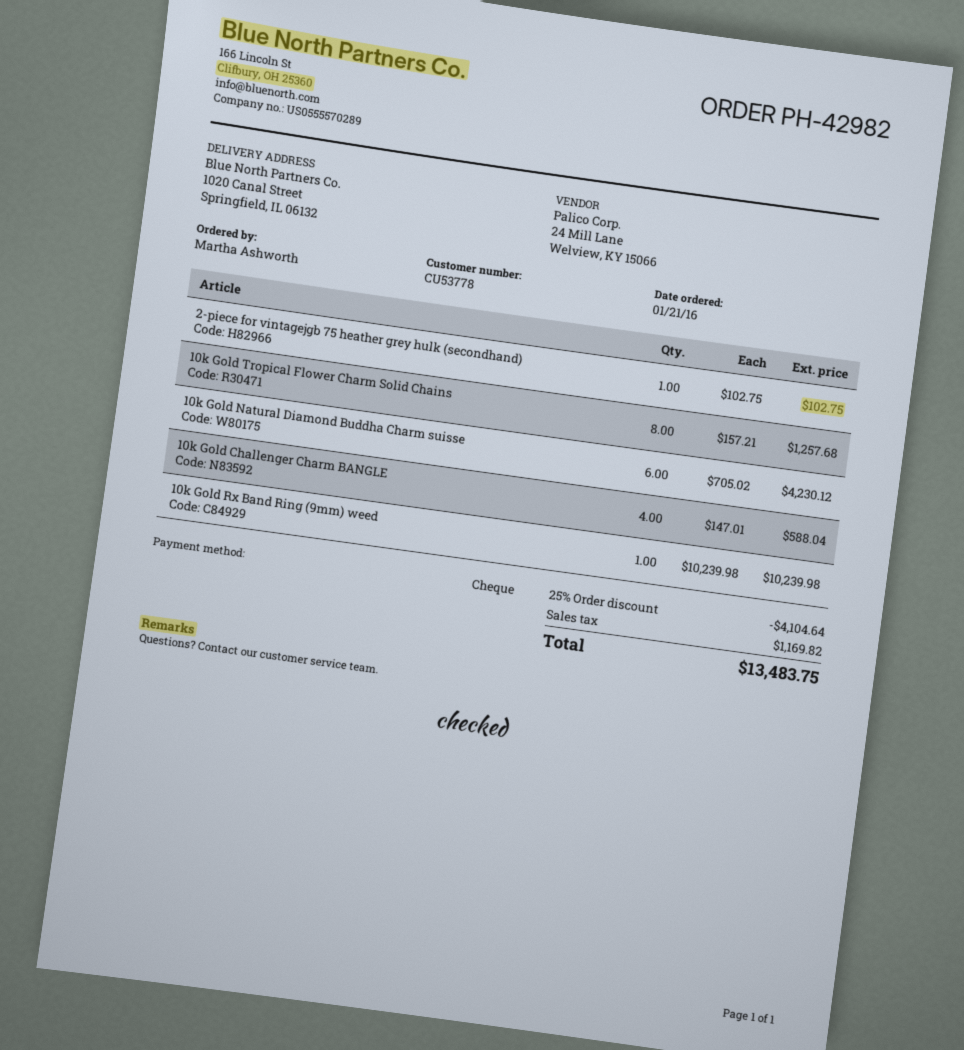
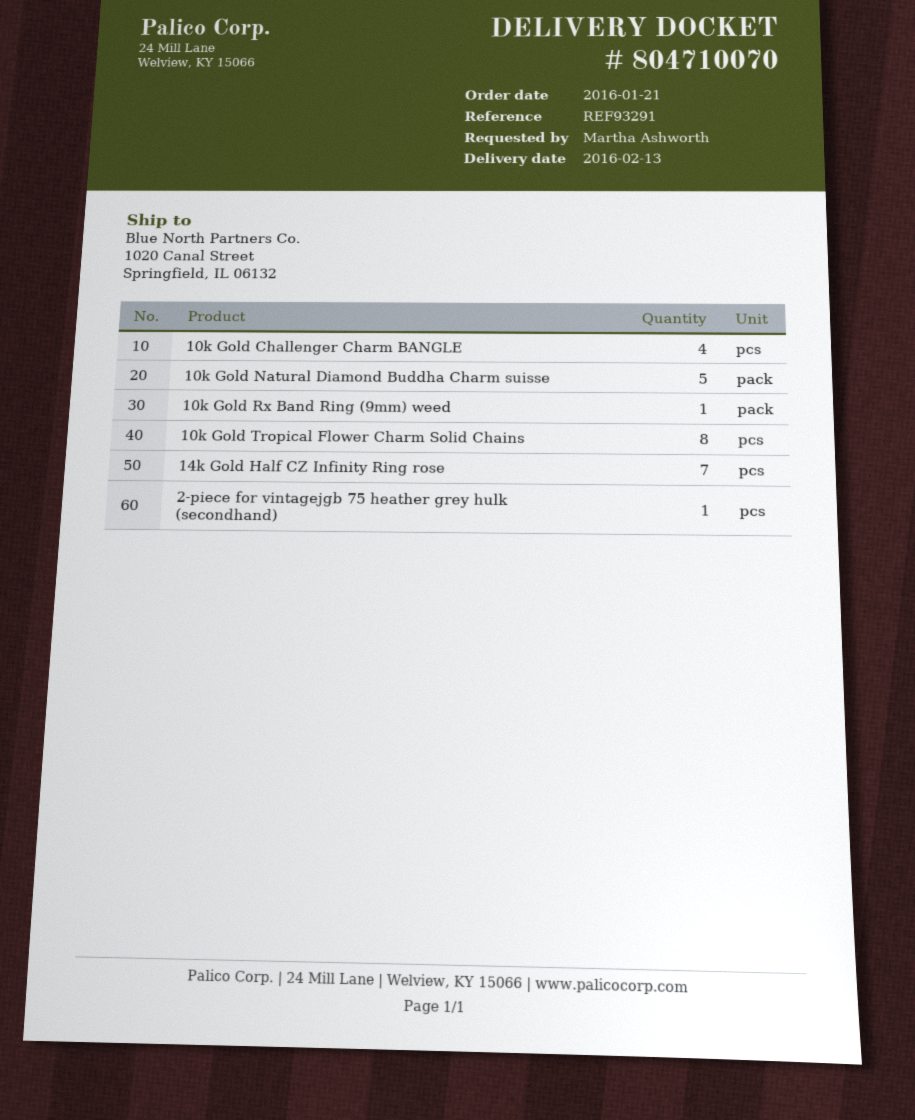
10k Gold Natural Diamond Buddha Charm suisse: 6 -> 5
14k Gold Half CZ Infinity Ring rose: none -> 7

